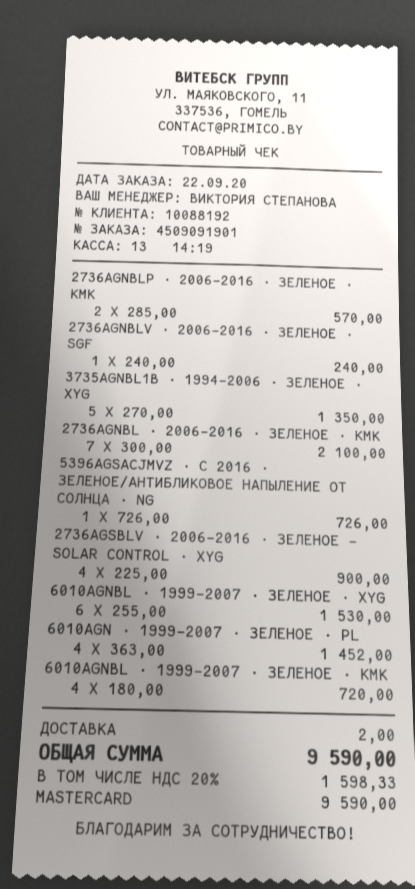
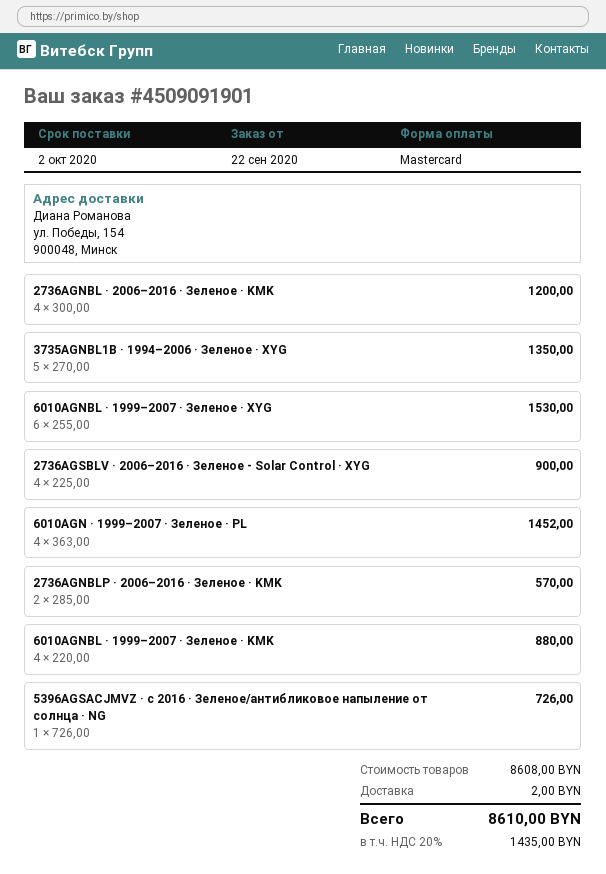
2736AGNBLV · 2006–2016 · ЗЕЛЕНОЕ · SGF: 1 x 240.00 = 240.00 -> none
2736AGNBL · 2006–2016 · ЗЕЛЕНОЕ · KMK: 7 x 300.00 = 2100.00 -> 4 x 300.00 = 1200.00
6010AGNBL · 1999–2007 · ЗЕЛЕНОЕ · KMK: 4 x 180.00 = 720.00 -> 4 x 220.00 = 880.00
tax: 20% = 1598.33 -> 20% = 1435.00
total: 9590.00 -> 8610.00

